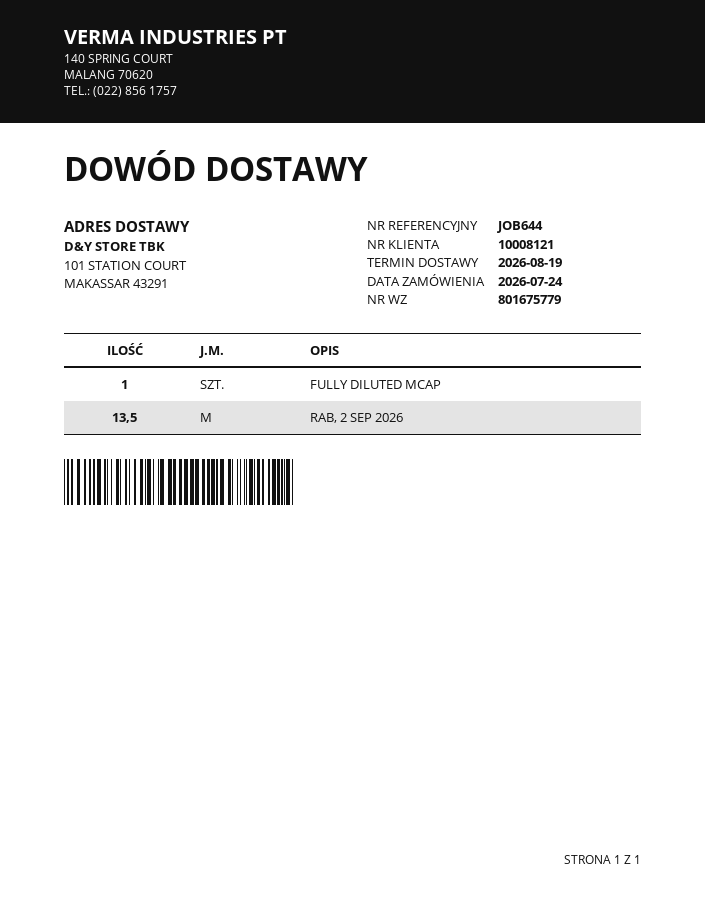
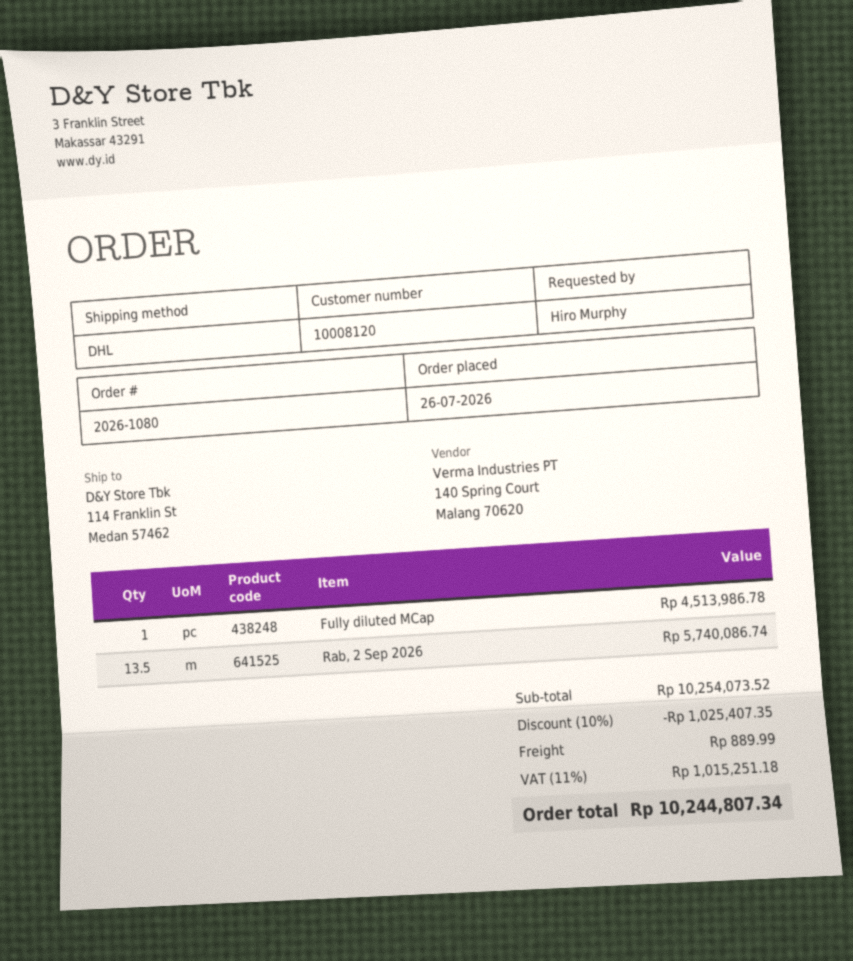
order date: 2026-07-24 -> 2026-07-26
customer number: 10008121 -> 10008120
ship to: 101 STATION COURT, MAKASSAR 43291 -> 114 Franklin St, Medan 57462

